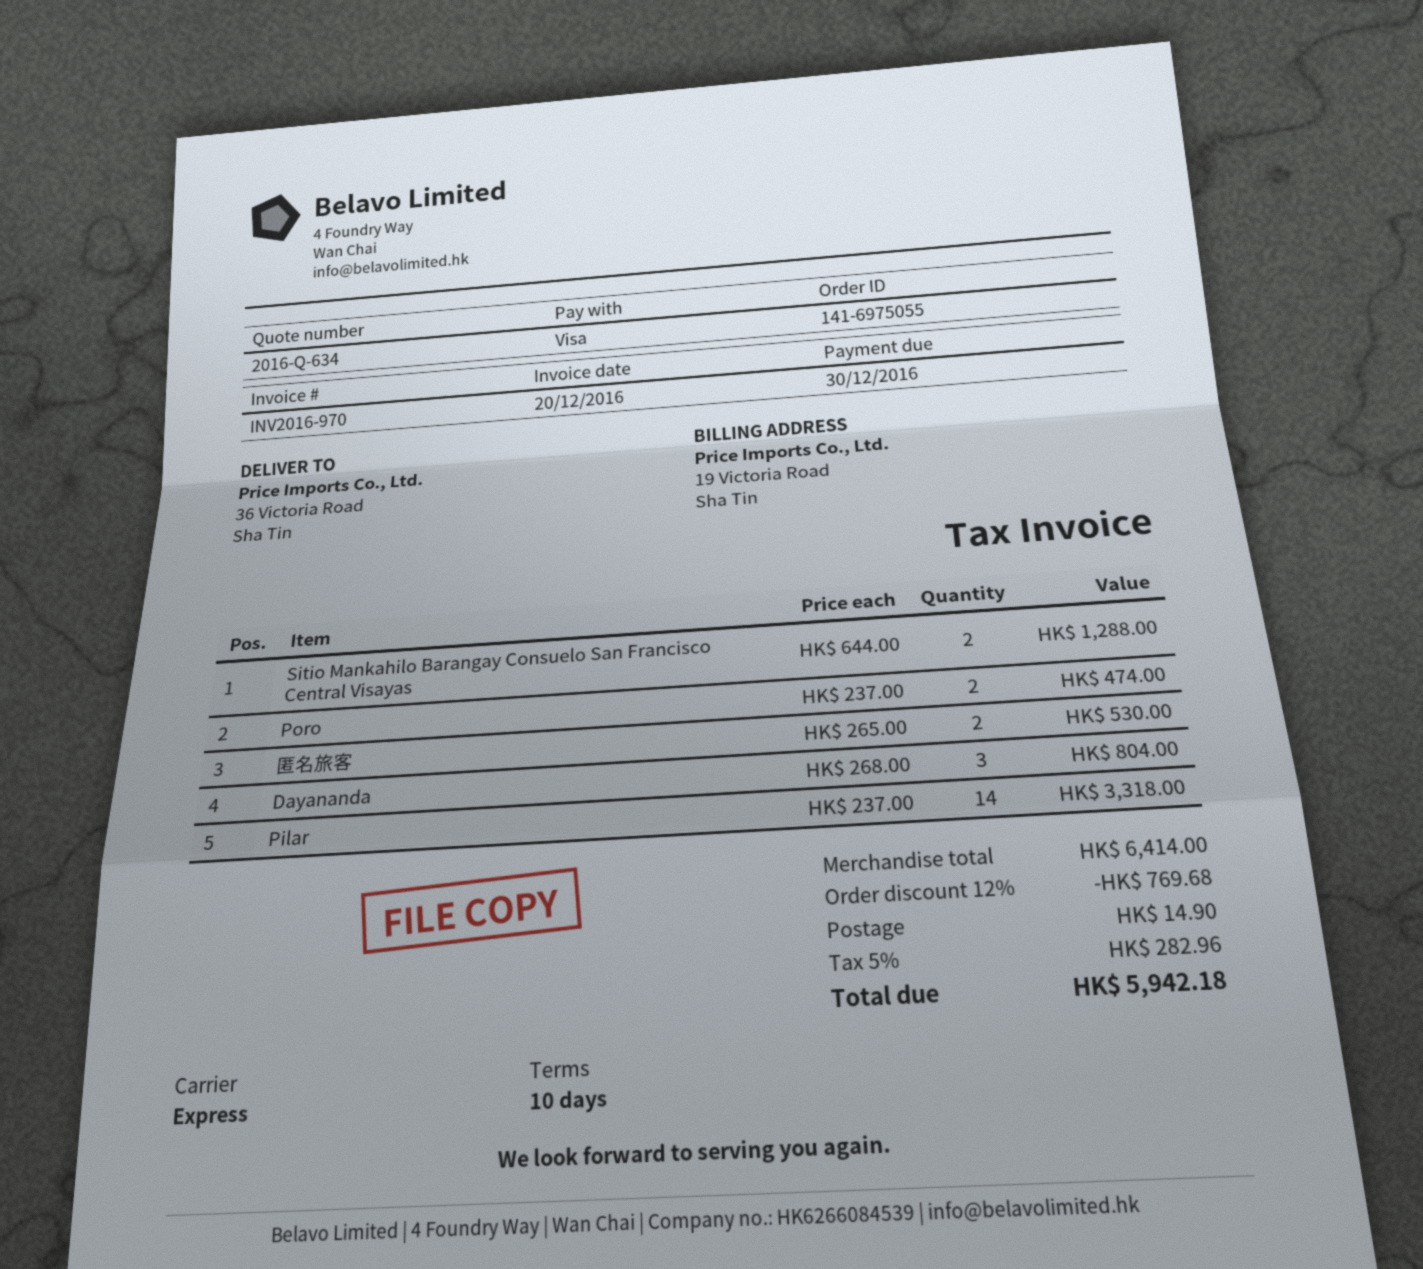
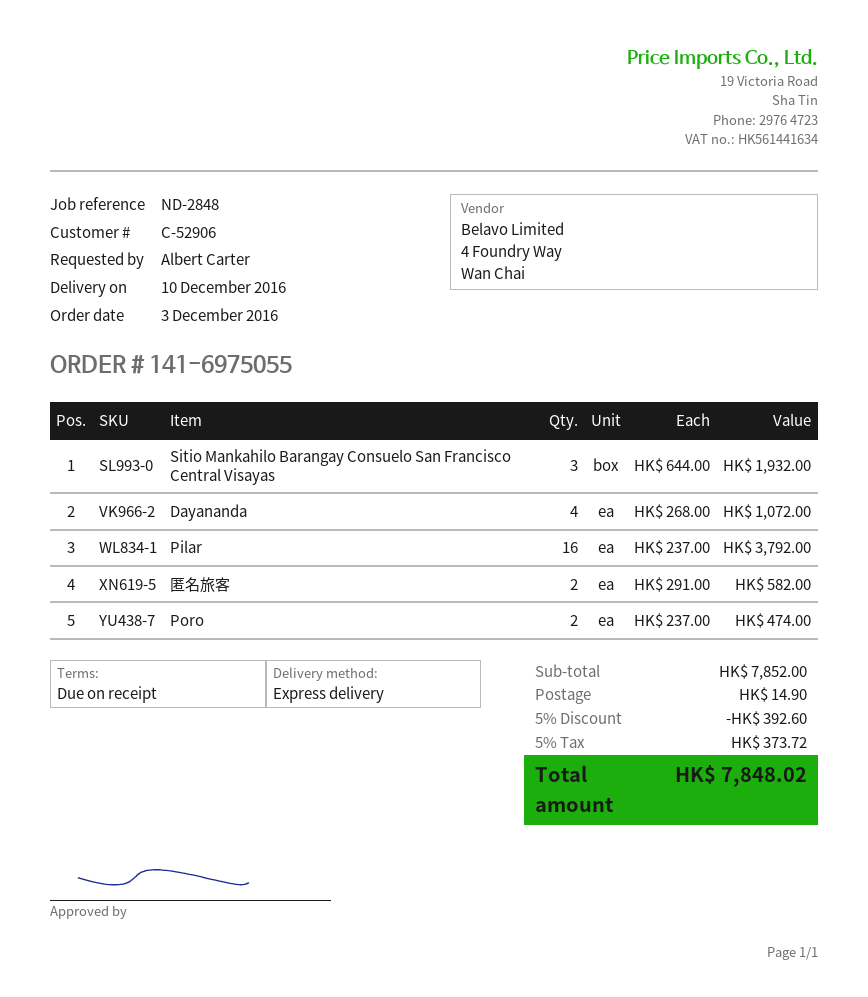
payment terms: 10 days -> on receipt
Sitio Mankahilo Barangay Consuelo San Francisco Central Visayas: 2 x 644.00 = 1288.00 -> 3 x 644.00 = 1932.00
匿名旅客: 2 x 265.00 = 530.00 -> 2 x 291.00 = 582.00
Dayananda: 3 x 268.00 = 804.00 -> 4 x 268.00 = 1072.00
Pilar: 14 x 237.00 = 3318.00 -> 16 x 237.00 = 3792.00
subtotal: 6414.00 -> 7852.00
discount: 12% = 769.68 -> 5% = 392.60
tax: 5% = 282.96 -> 5% = 373.72
total: 5942.18 -> 7848.02

